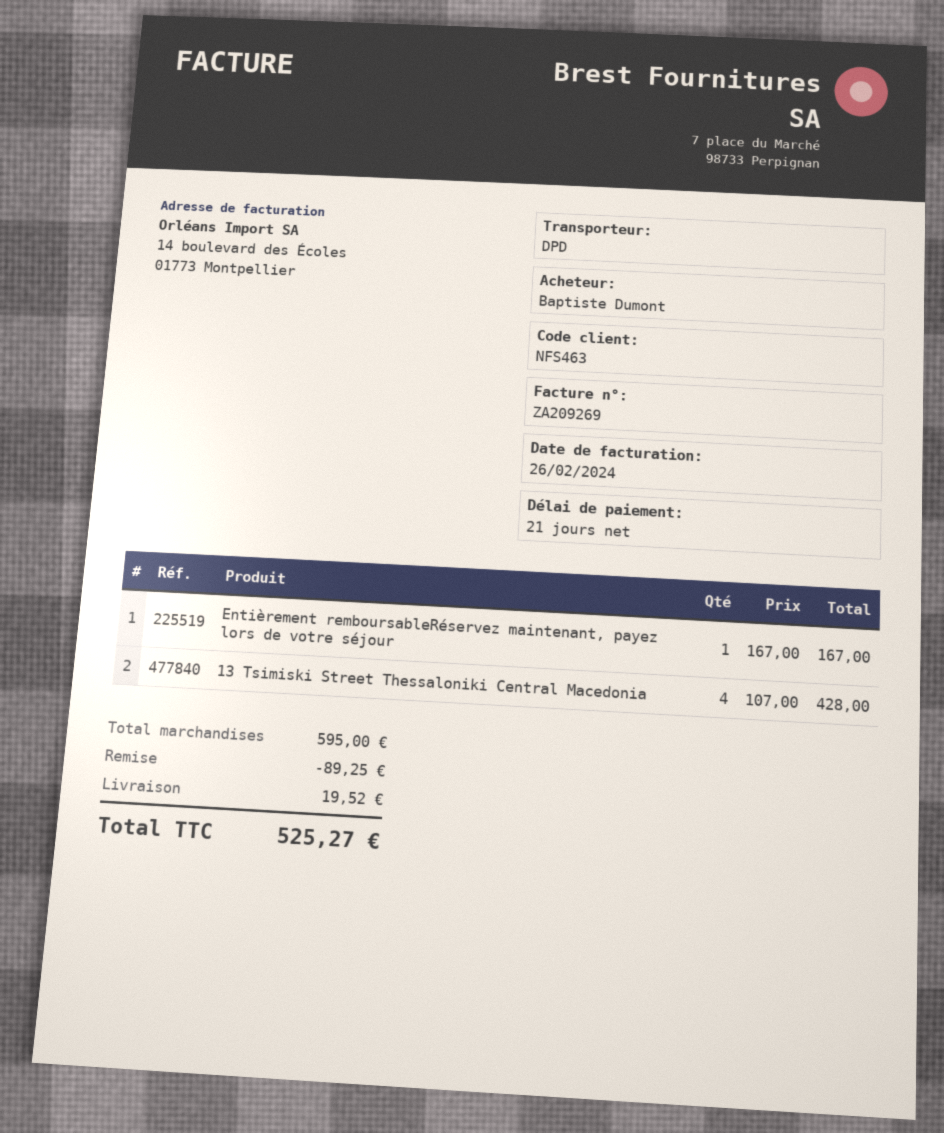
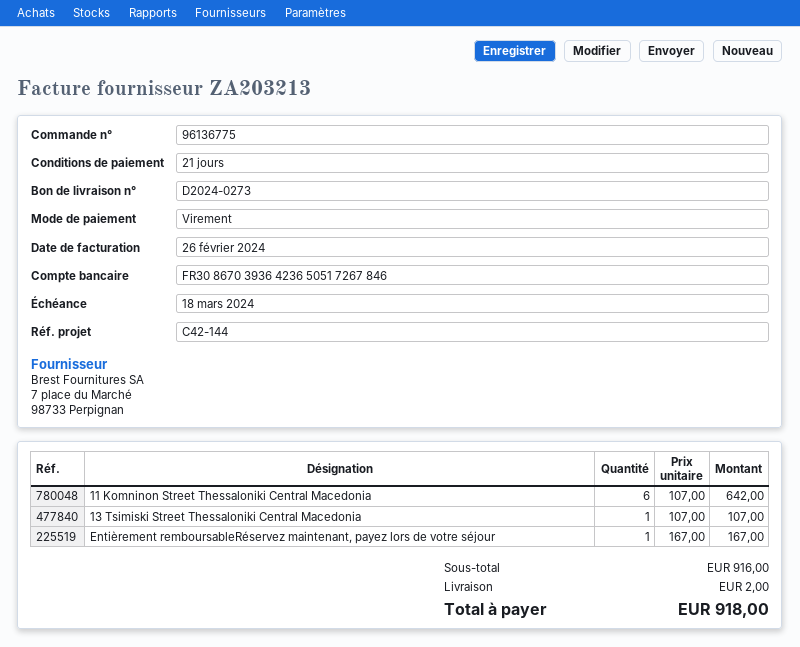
invoice number: ZA209269 -> ZA203213
13 Tsimiski Street Thessaloniki Central Macedonia: 4 x 107.00 = 428.00 -> 1 x 107.00 = 107.00
11 Komninon Street Thessaloniki Central Macedonia: none -> 6 x 107.00 = 642.00
subtotal: 595.00 -> 916.00
discount: 89.25 -> none
shipping: 19.52 -> 2.00
total: 525.27 -> 918.00

